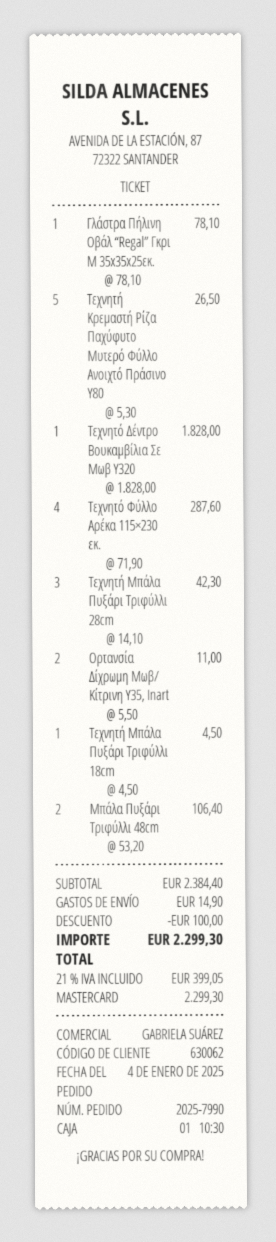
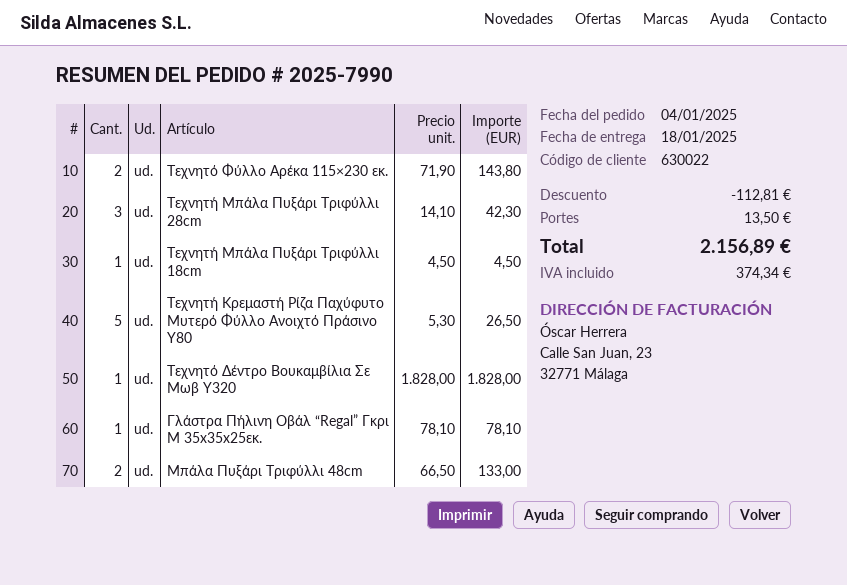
customer number: 630062 -> 630022
Τεχνητό Φύλλο Αρέκα 115×230 εκ.: 4 x 71.90 = 287.60 -> 2 x 71.90 = 143.80
Ορτανσία Δίχρωμη Μωβ/ Κίτρινη Υ35, Inart: 2 x 5.50 = 11.00 -> none
Μπάλα Πυξάρι Τριφύλλι 48cm: 2 x 53.20 = 106.40 -> 2 x 66.50 = 133.00
discount: 100.00 -> 112.81
shipping: 14.90 -> 13.50
tax: 399.05 -> 374.34
total: 2299.30 -> 2156.89

